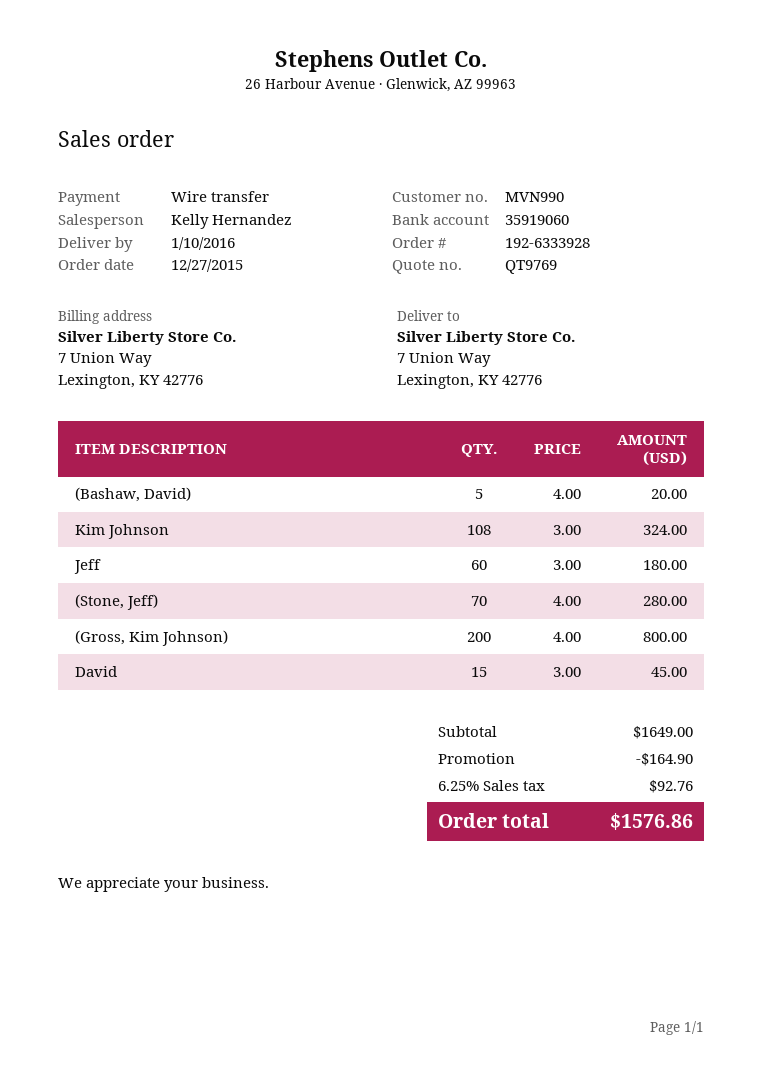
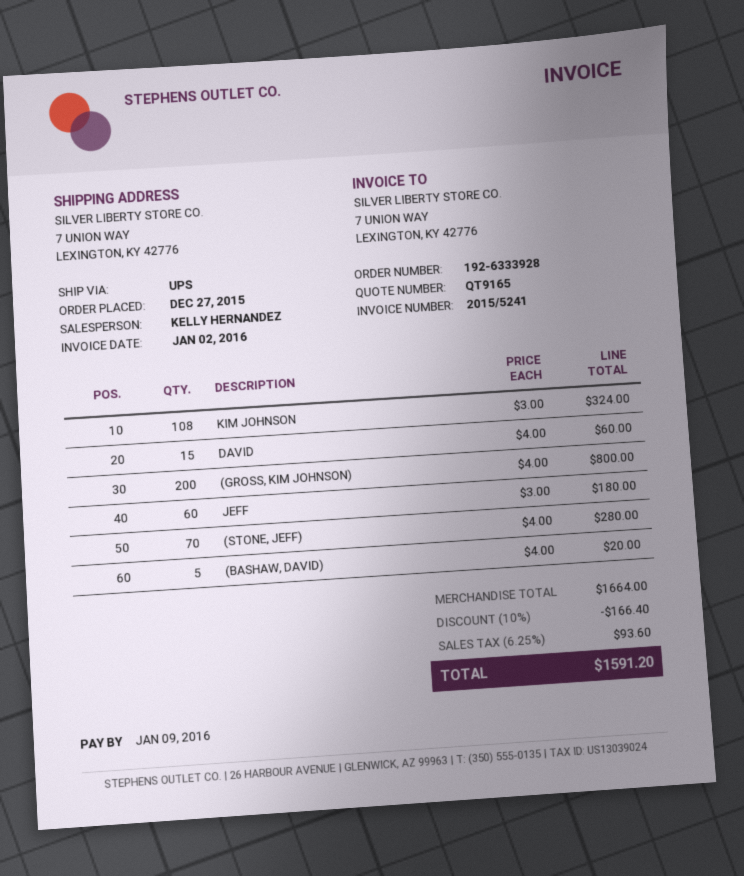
quote number: QT9769 -> QT9165
David: 15 x 3.00 = 45.00 -> 15 x 4.00 = 60.00
subtotal: 1649.00 -> 1664.00
discount: 164.90 -> 166.40
tax: 6.25% = 92.76 -> 6.25% = 93.60
total: 1576.86 -> 1591.20

